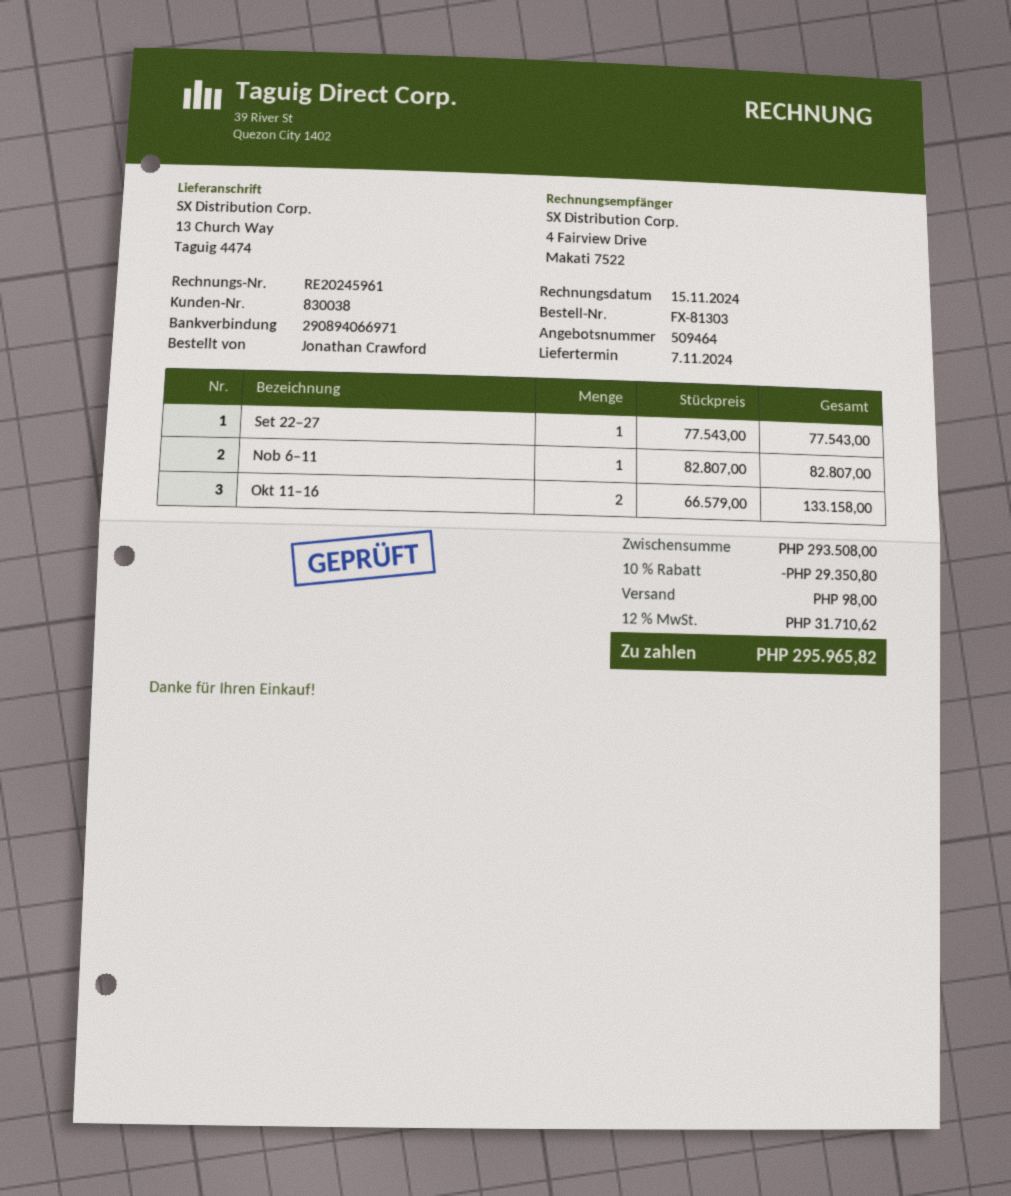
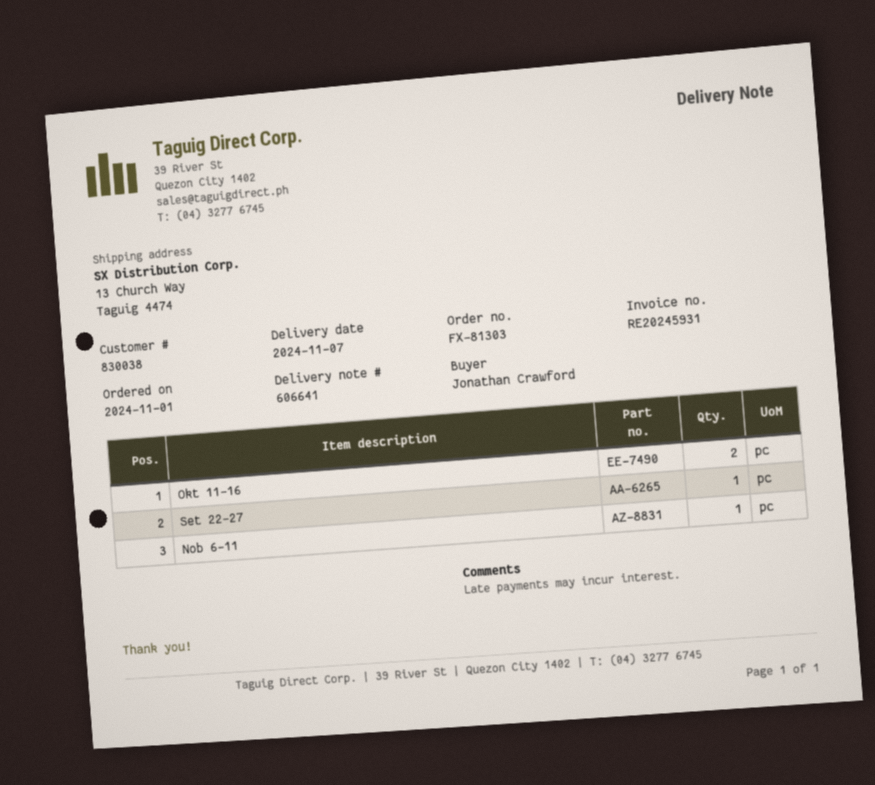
invoice number: RE20245961 -> RE20245931

